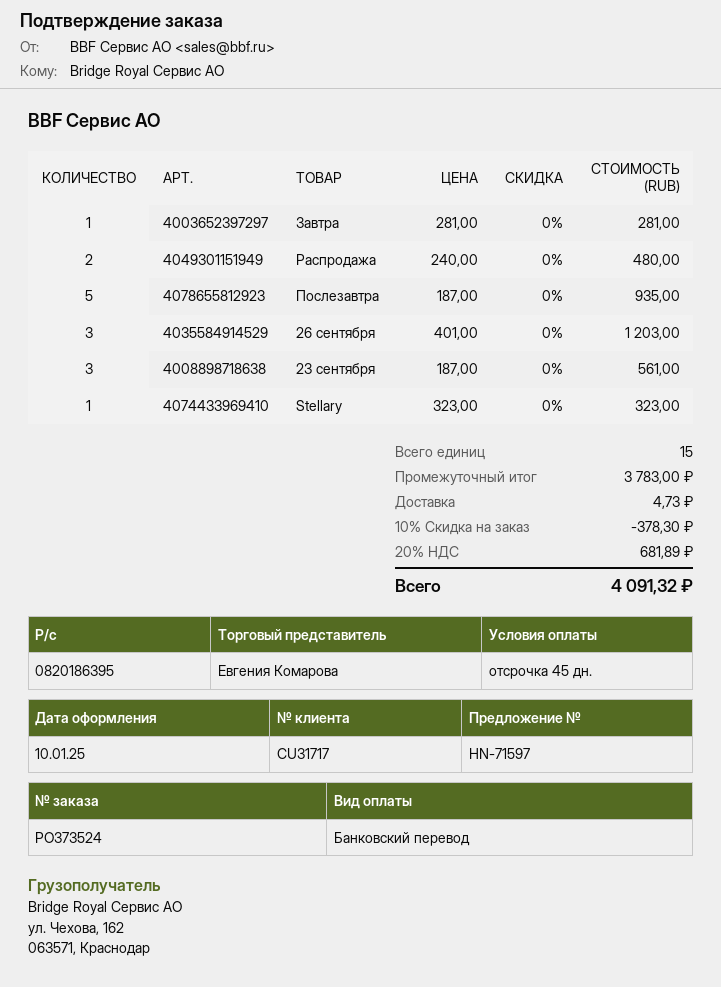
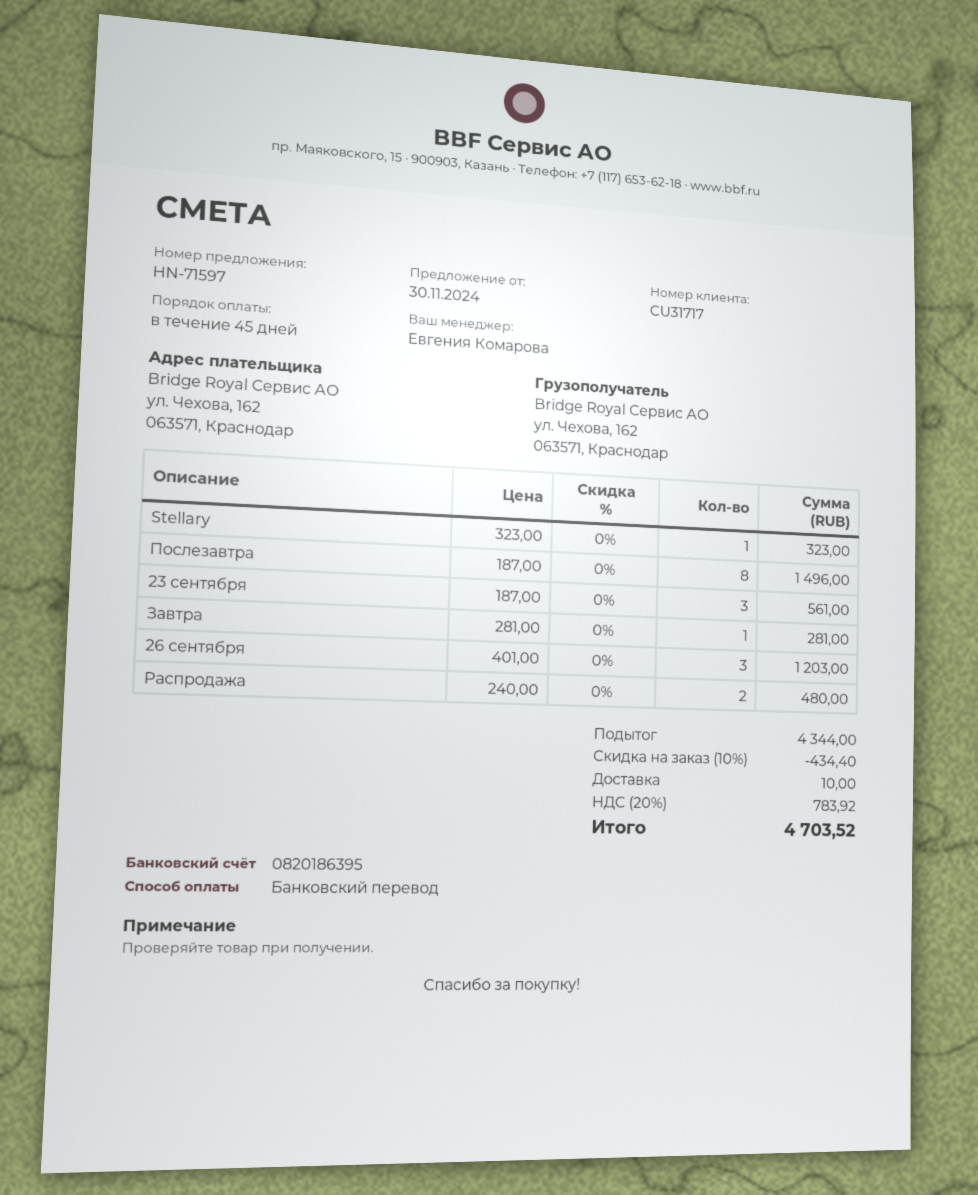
Послезавтра: 5 x 187.00 = 935.00 -> 8 x 187.00 = 1496.00
subtotal: 3783.00 -> 4344.00
discount: 10% = 378.30 -> 10% = 434.40
shipping: 4.73 -> 10.00
tax: 20% = 681.89 -> 20% = 783.92
total: 4091.32 -> 4703.52

